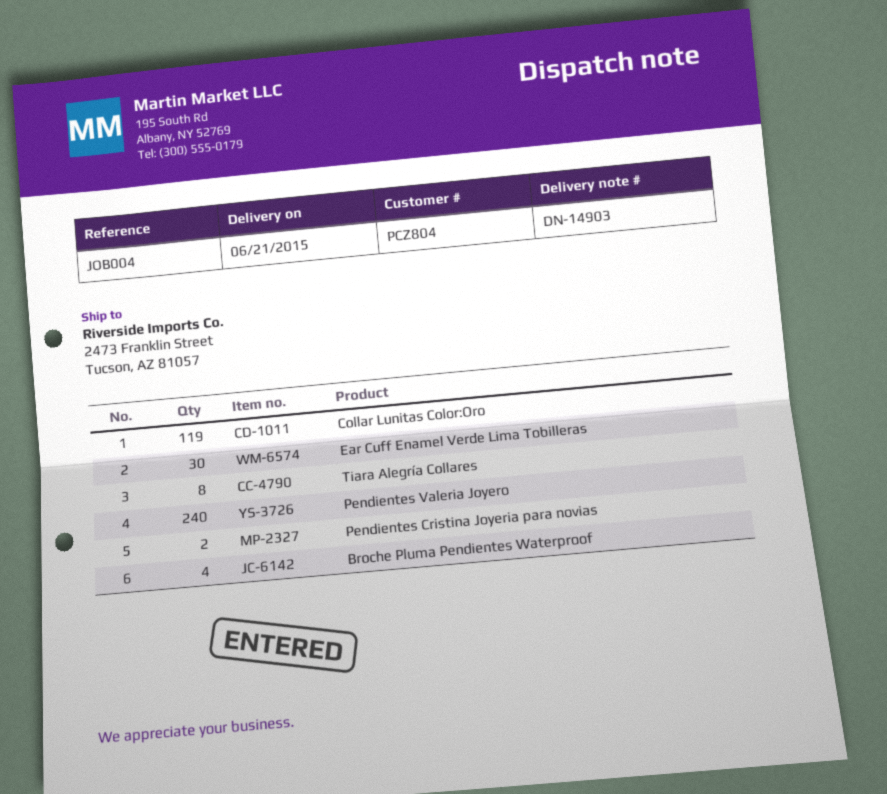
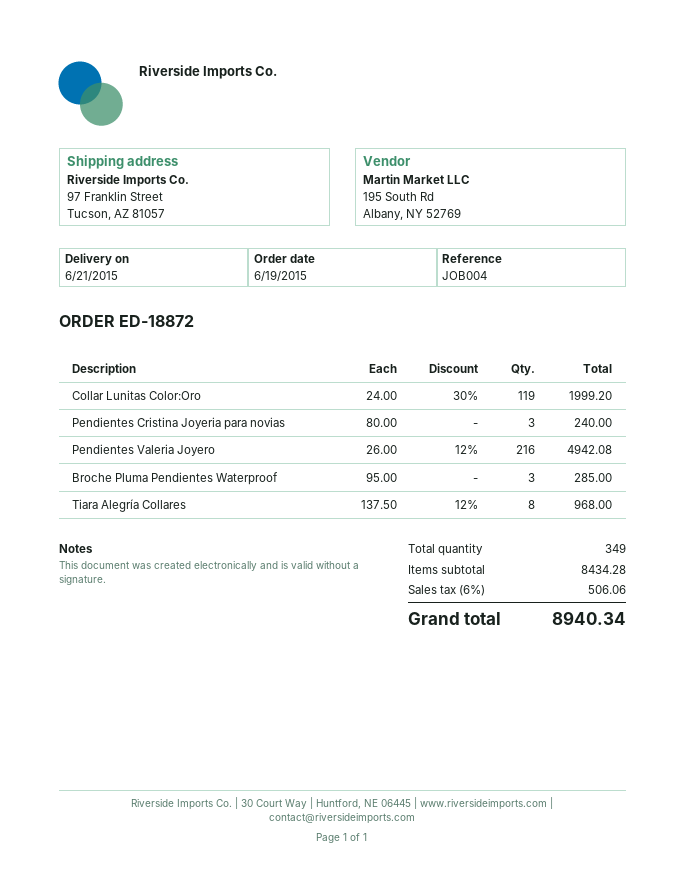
ship to: 2473 Franklin Street, Tucson, AZ 81057 -> 97 Franklin Street, Tucson, AZ 81057
Ear Cuff Enamel Verde Lima Tobilleras: 30 -> none
Pendientes Valeria Joyero: 240 -> 216
Pendientes Cristina Joyeria para novias: 2 -> 3
Broche Pluma Pendientes Waterproof: 4 -> 3

